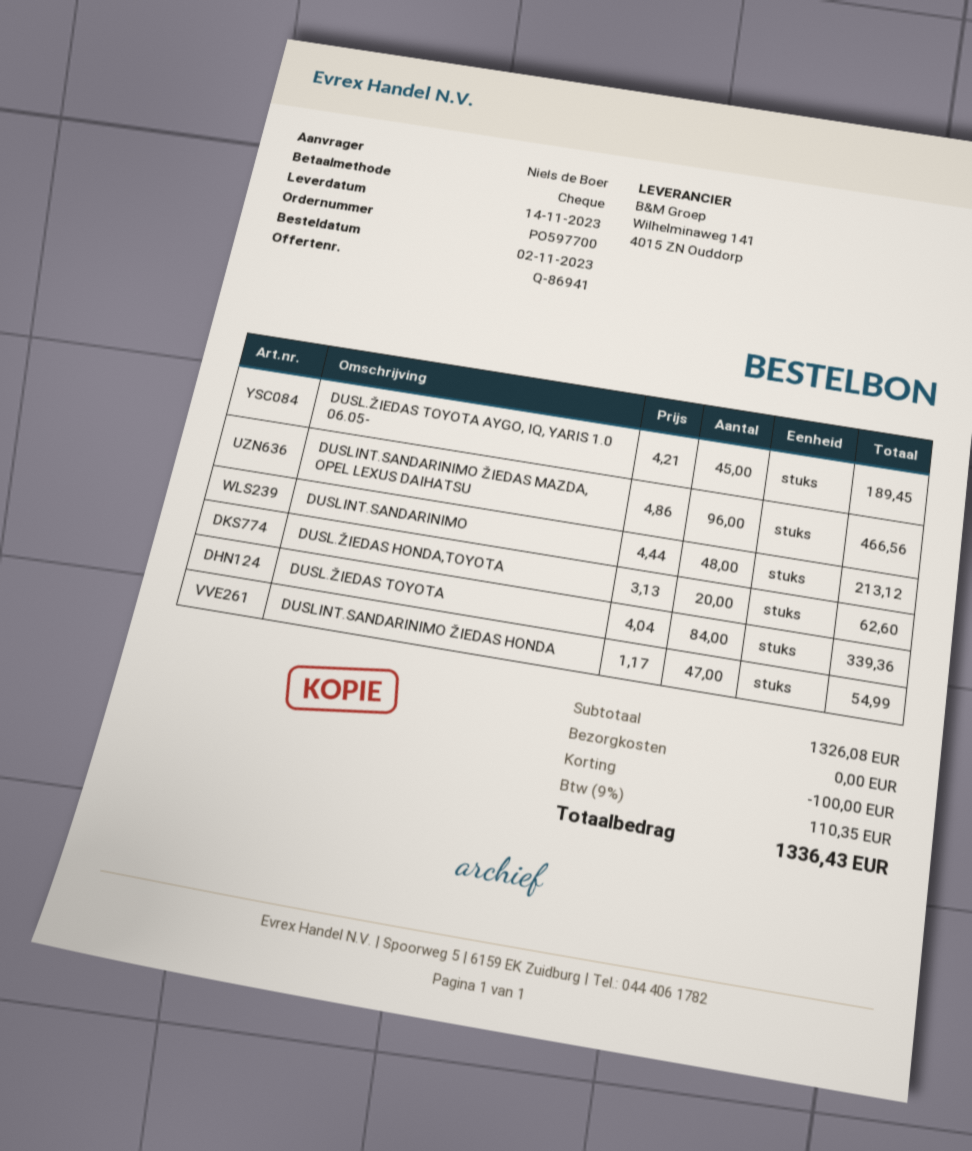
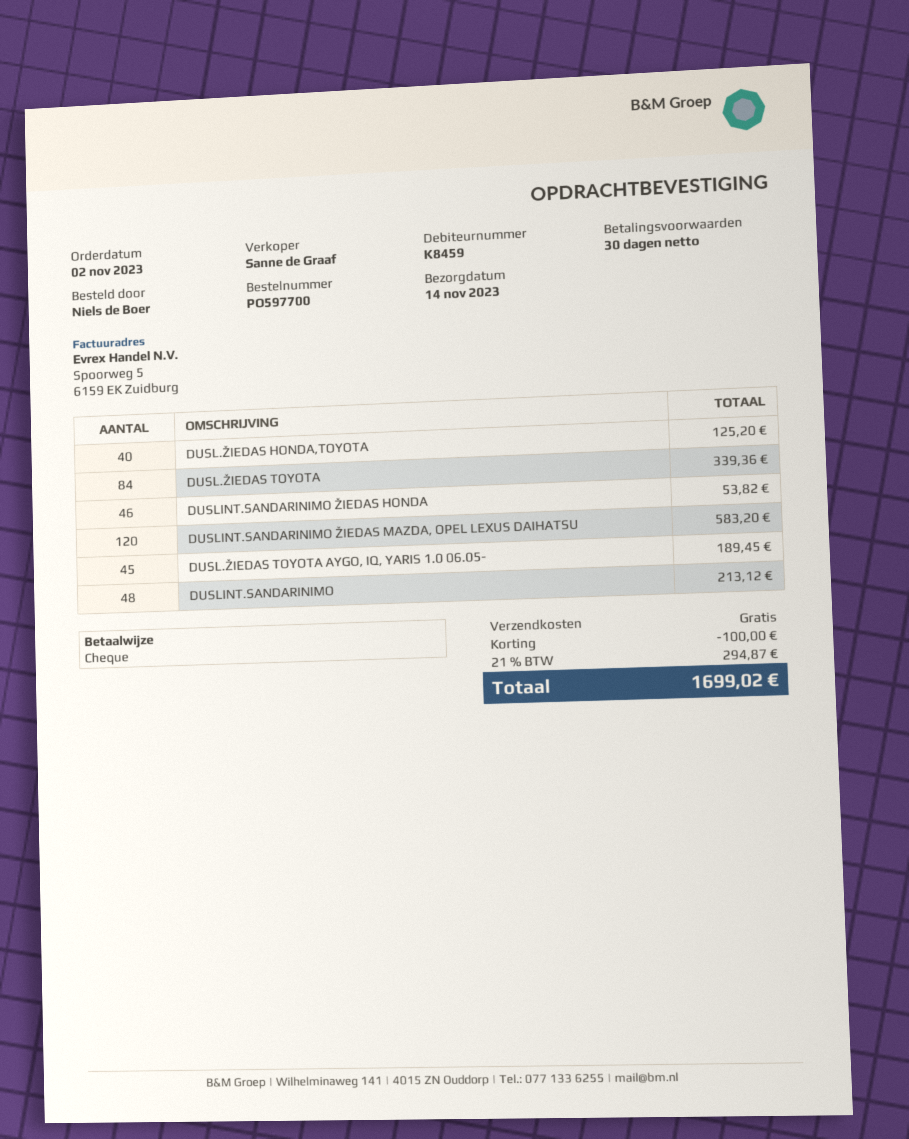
DUSLINT.SANDARINIMO ŽIEDAS MAZDA, OPEL LEXUS DAIHATSU: 96 for 466.56 -> 120 for 583.20
DUSL.ŽIEDAS HONDA,TOYOTA: 20 for 62.60 -> 40 for 125.20
DUSLINT.SANDARINIMO ŽIEDAS HONDA: 47 for 54.99 -> 46 for 53.82
tax: 9% = 110.35 -> 21% = 294.87
total: 1336.43 -> 1699.02

